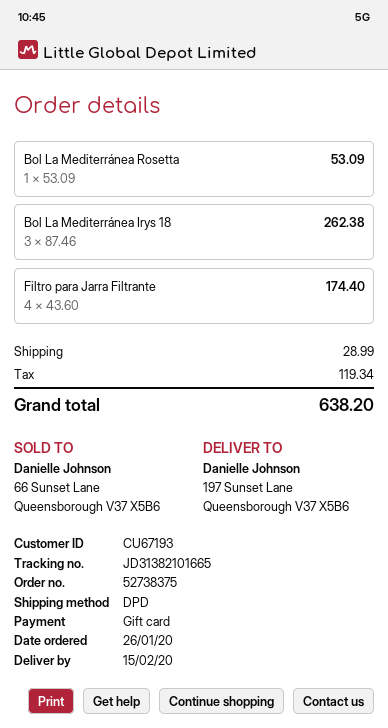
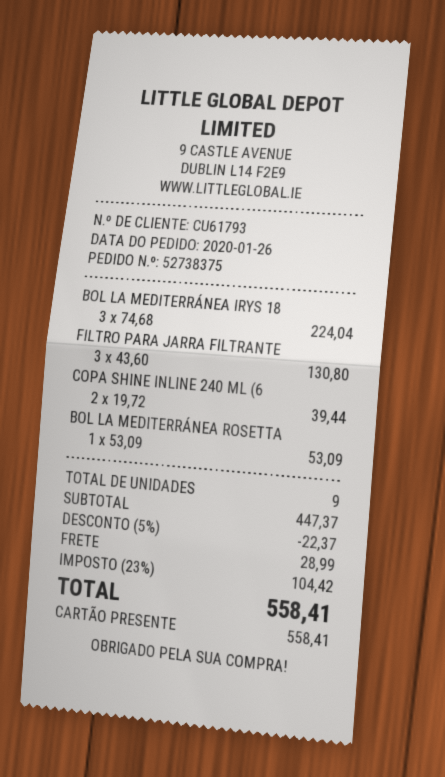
customer number: CU67193 -> CU61793
Bol La Mediterránea Irys 18: 3 x 87.46 = 262.38 -> 3 x 74.68 = 224.04
Filtro para Jarra Filtrante: 4 x 43.60 = 174.40 -> 3 x 43.60 = 130.80
COPA SHINE INLINE 240 ML (6: none -> 2 x 19.72 = 39.44
discount: none -> 5% = 22.37
tax: 119.34 -> 104.42
total: 638.20 -> 558.41

